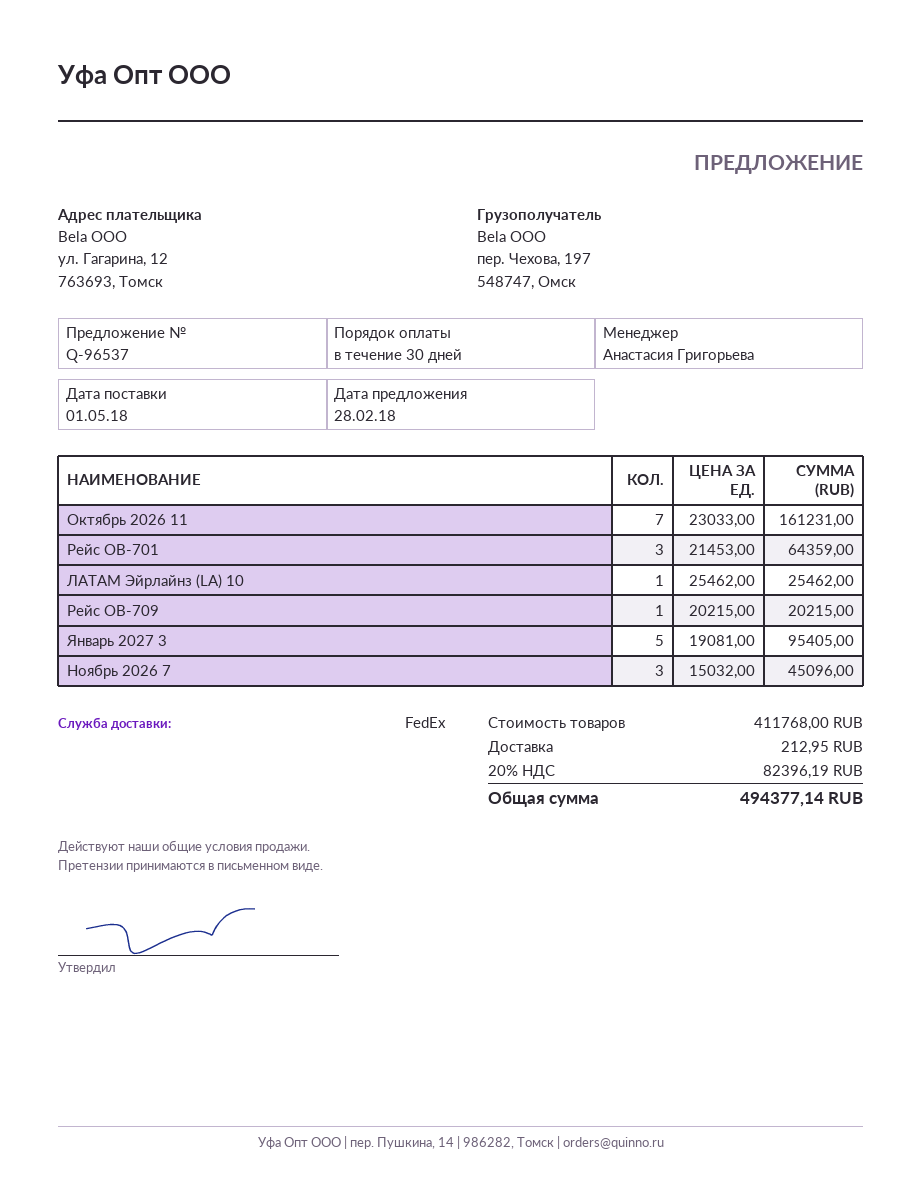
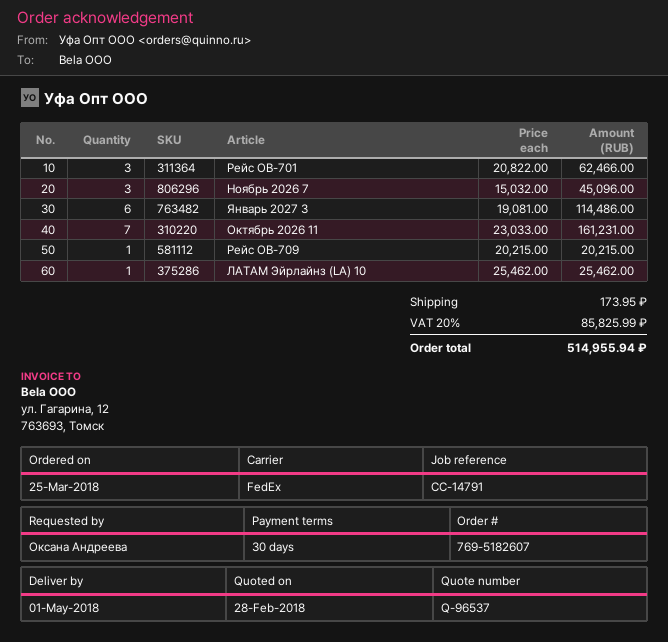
Рейс OB-701: 3 x 21453.00 = 64359.00 -> 3 x 20822.00 = 62466.00
Январь 2027 3: 5 x 19081.00 = 95405.00 -> 6 x 19081.00 = 114486.00
shipping: 212.95 -> 173.95
tax: 20% = 82396.19 -> 20% = 85825.99
total: 494377.14 -> 514955.94

